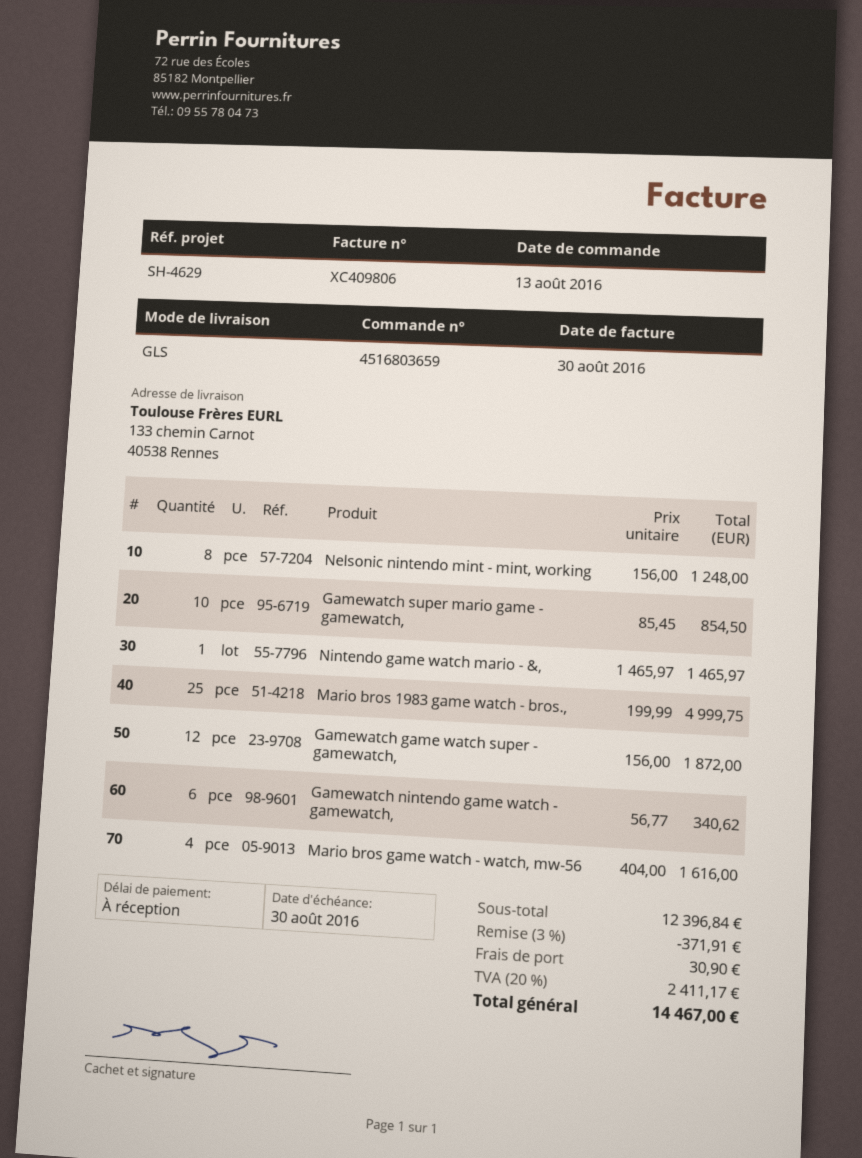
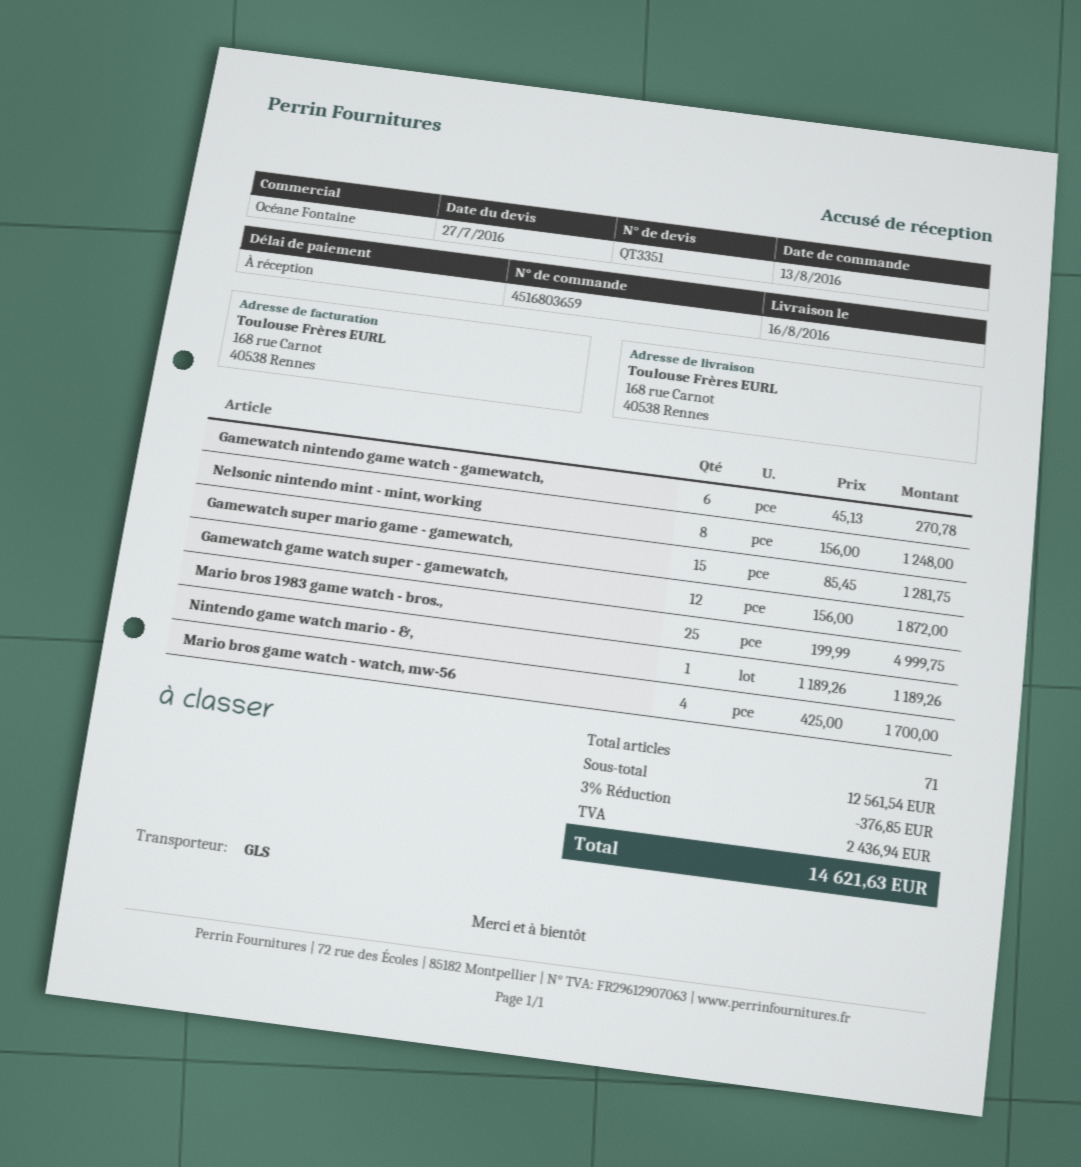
ship to: 133 chemin Carnot, 40538 Rennes -> 168 rue Carnot, 40538 Rennes
Gamewatch super mario game - gamewatch,: 10 x 85.45 = 854.50 -> 15 x 85.45 = 1281.75
Nintendo game watch mario - &,: 1 x 1465.97 = 1465.97 -> 1 x 1189.26 = 1189.26
Gamewatch nintendo game watch - gamewatch,: 6 x 56.77 = 340.62 -> 6 x 45.13 = 270.78
Mario bros game watch - watch, mw-56: 4 x 404.00 = 1616.00 -> 4 x 425.00 = 1700.00
subtotal: 12396.84 -> 12561.54
discount: 3% = 371.91 -> 3% = 376.85
shipping: 30.90 -> none
tax: 2411.17 -> 2436.94
total: 14467.00 -> 14621.63

